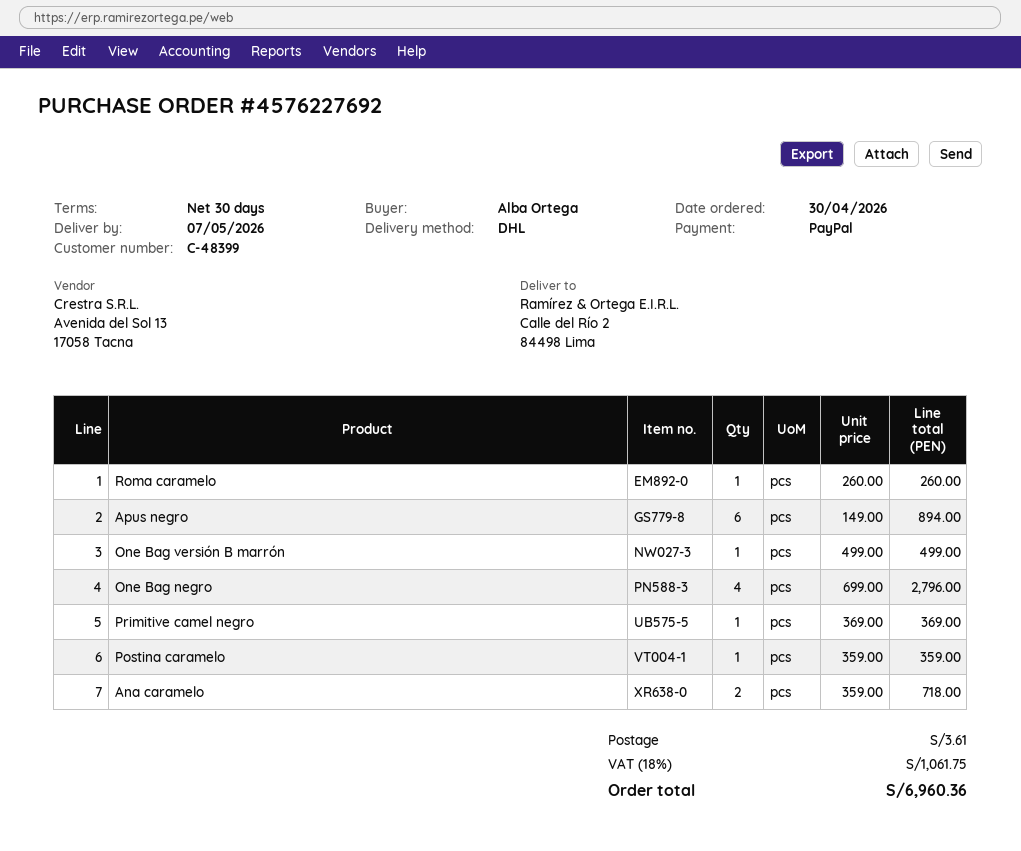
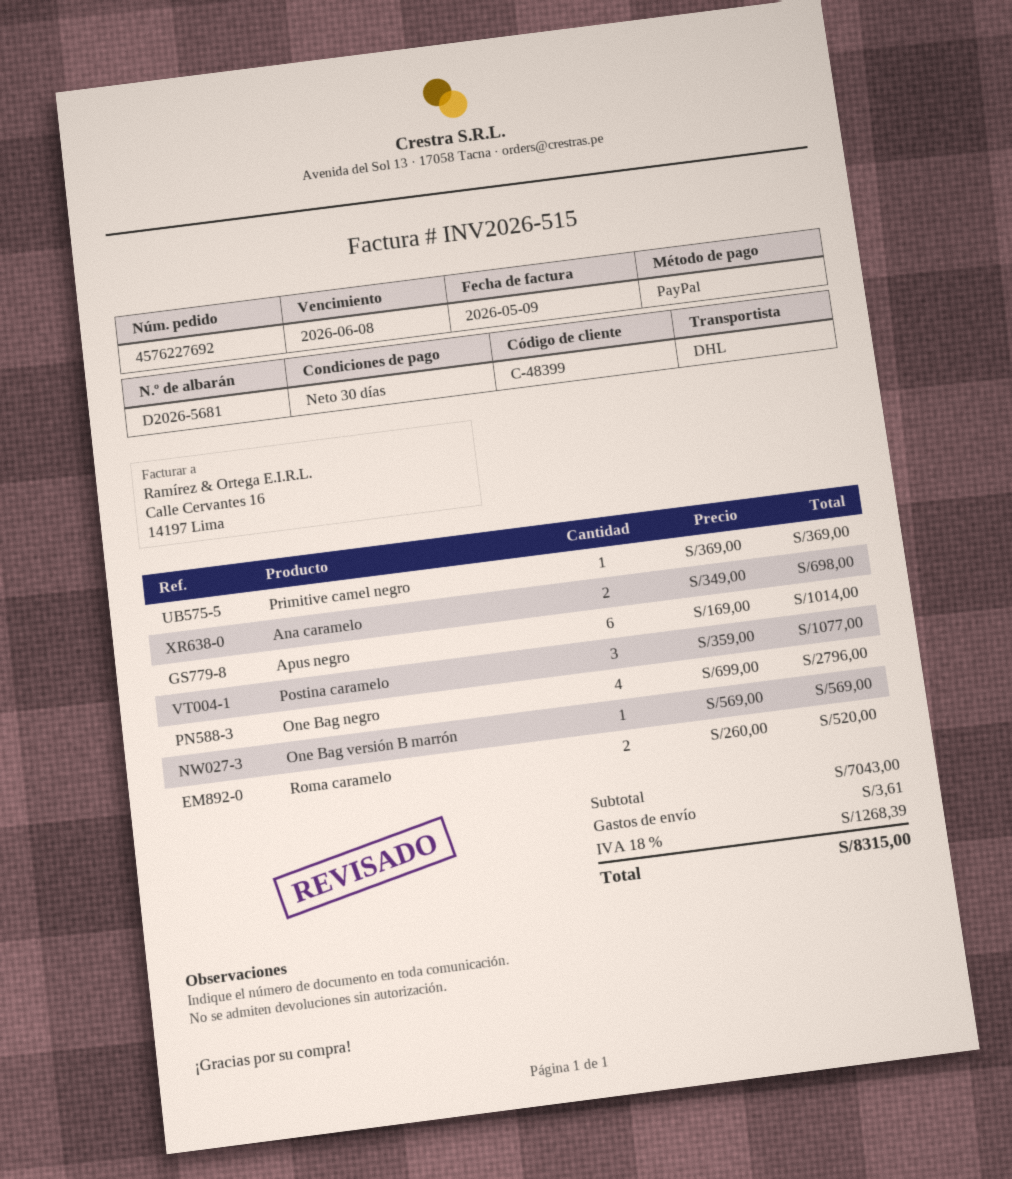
Roma caramelo: 1 x 260.00 = 260.00 -> 2 x 260.00 = 520.00
Apus negro: 6 x 149.00 = 894.00 -> 6 x 169.00 = 1014.00
One Bag versión B marrón: 1 x 499.00 = 499.00 -> 1 x 569.00 = 569.00
Postina caramelo: 1 x 359.00 = 359.00 -> 3 x 359.00 = 1077.00
Ana caramelo: 2 x 359.00 = 718.00 -> 2 x 349.00 = 698.00
tax: 18% = 1061.75 -> 18% = 1268.39
total: 6960.36 -> 8315.00

